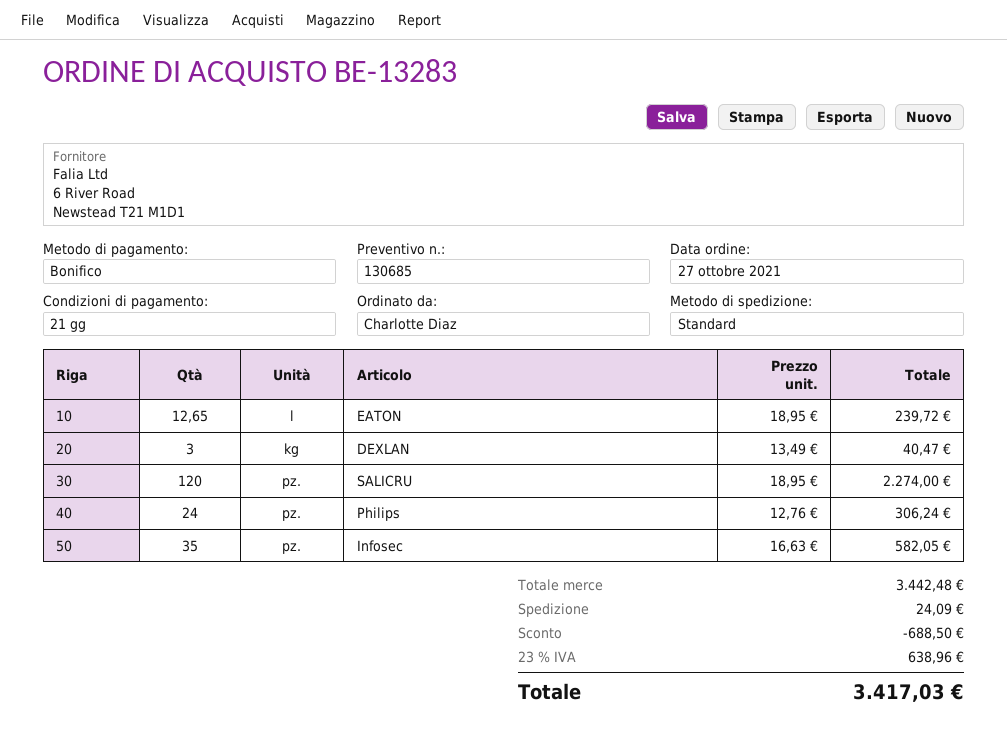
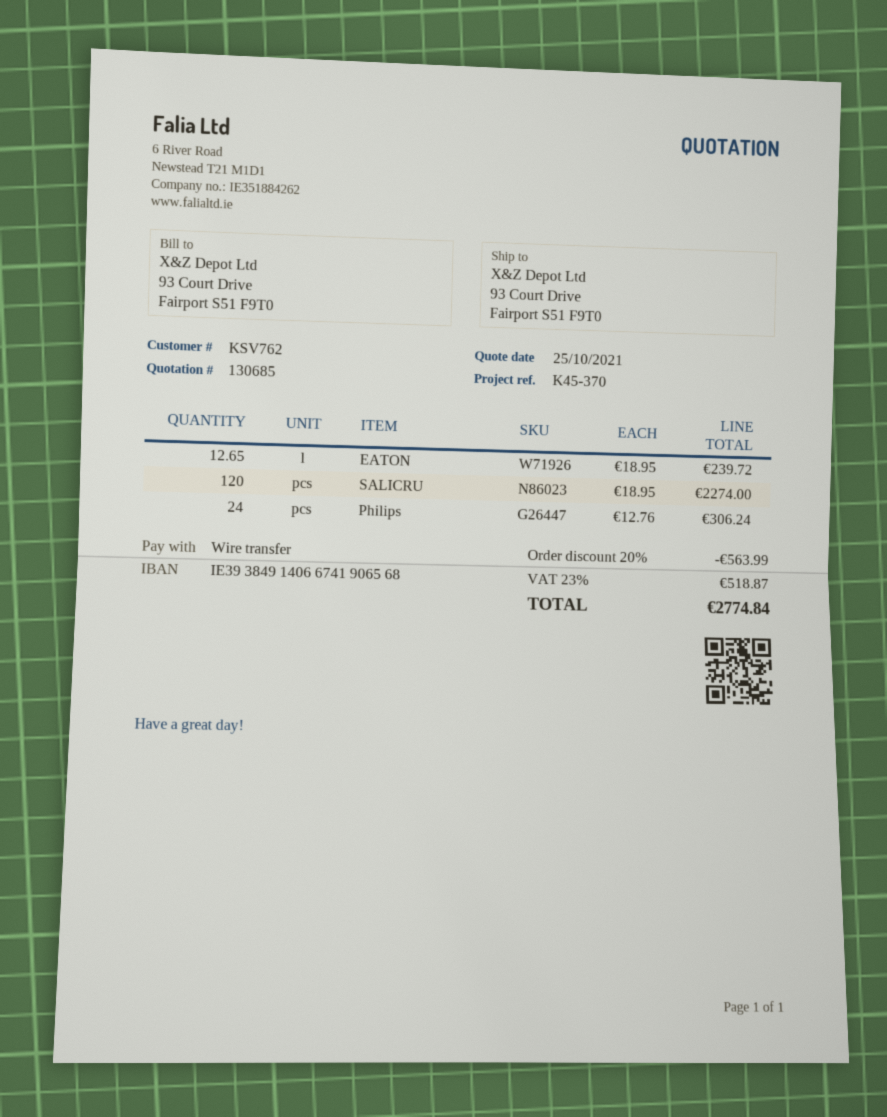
DEXLAN: 3 x 13.49 = 40.47 -> none
Infosec: 35 x 16.63 = 582.05 -> none
discount: 688.50 -> 563.99
shipping: 24.09 -> none
tax: 23% = 638.96 -> 23% = 518.87
total: 3417.03 -> 2774.84

